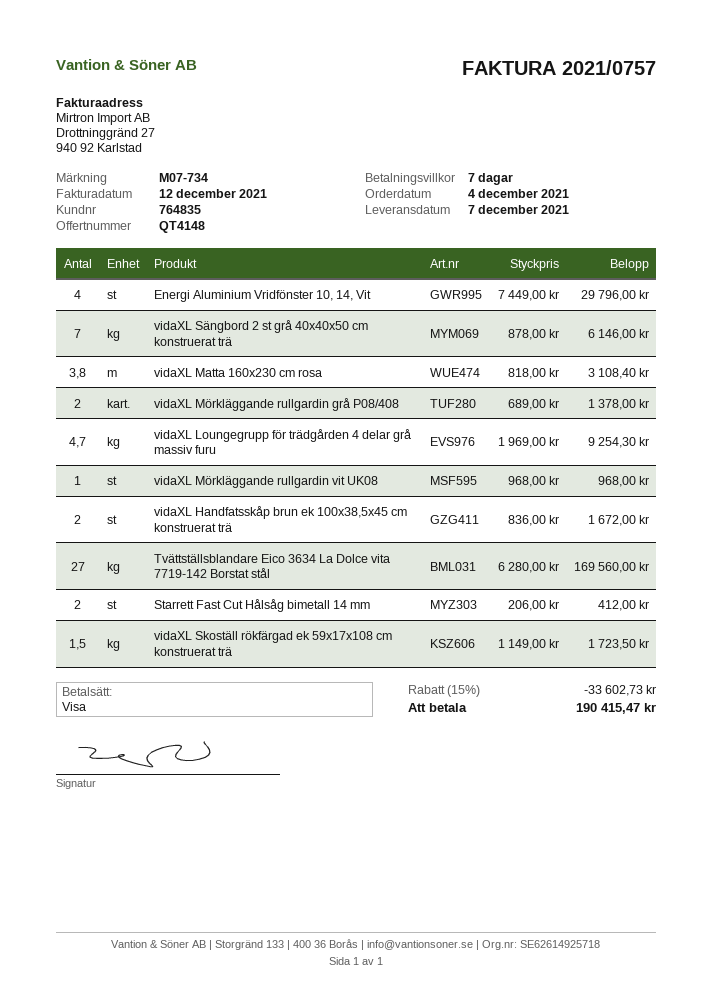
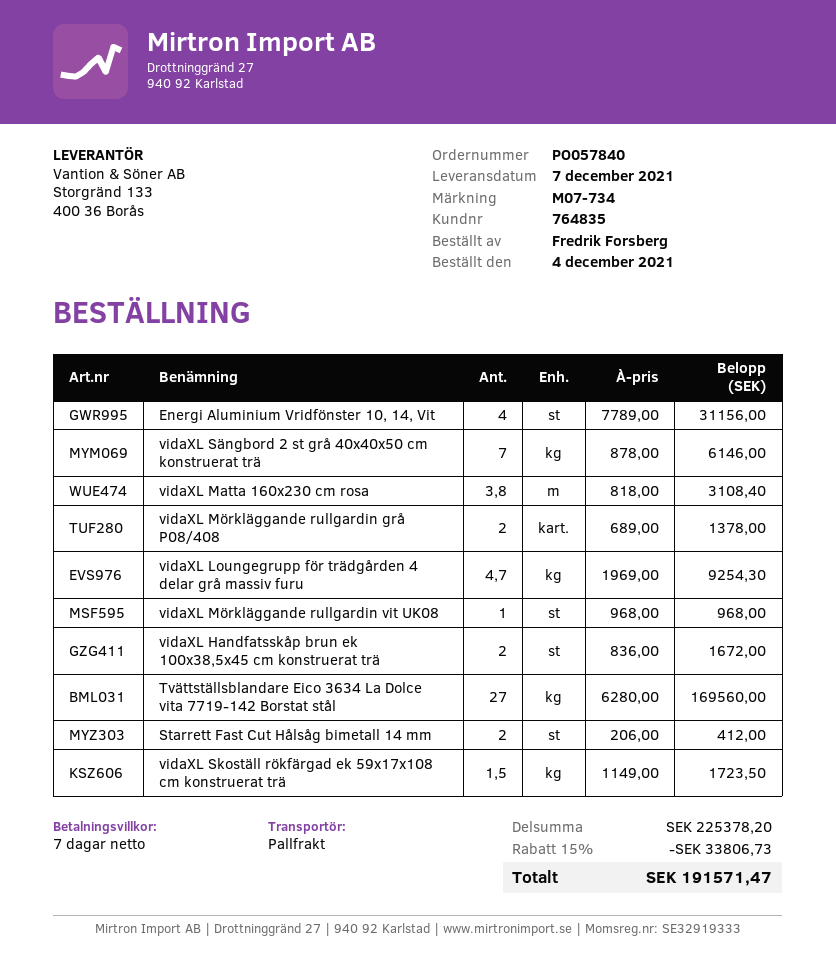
Energi Aluminium Vridfönster 10, 14, Vit: 4 x 7449.00 = 29796.00 -> 4 x 7789.00 = 31156.00
discount: 15% = 33602.73 -> 15% = 33806.73
total: 190415.47 -> 191571.47

